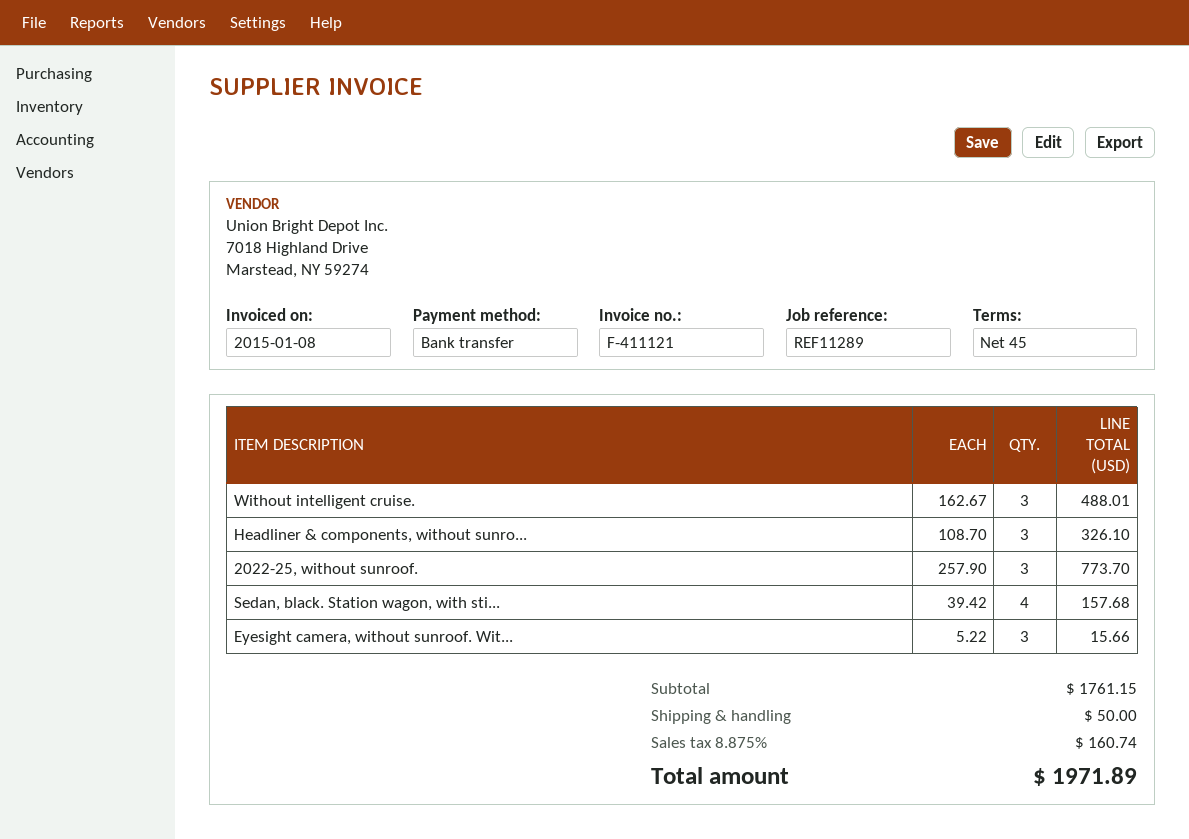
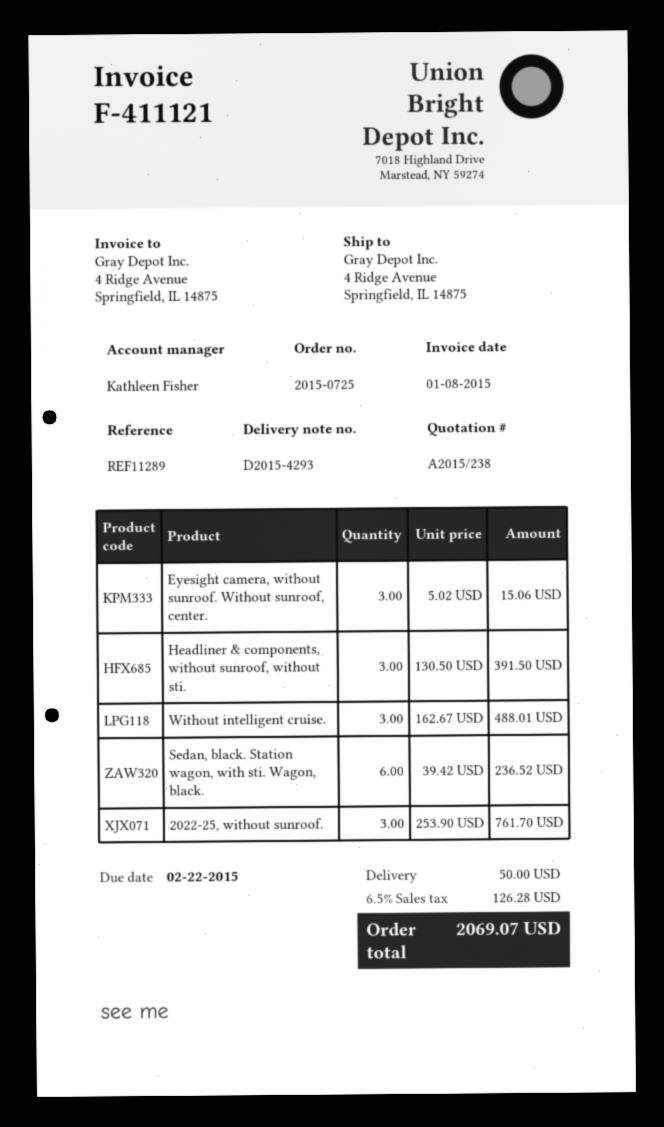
Headliner & components, without sunro...: 3 x 108.70 = 326.10 -> 3 x 130.50 = 391.50
2022-25, without sunroof.: 3 x 257.90 = 773.70 -> 3 x 253.90 = 761.70
Sedan, black. Station wagon, with sti...: 4 x 39.42 = 157.68 -> 6 x 39.42 = 236.52
Eyesight camera, without sunroof. Wit...: 3 x 5.22 = 15.66 -> 3 x 5.02 = 15.06
tax: 8.875% = 160.74 -> 6.5% = 126.28
total: 1971.89 -> 2069.07

